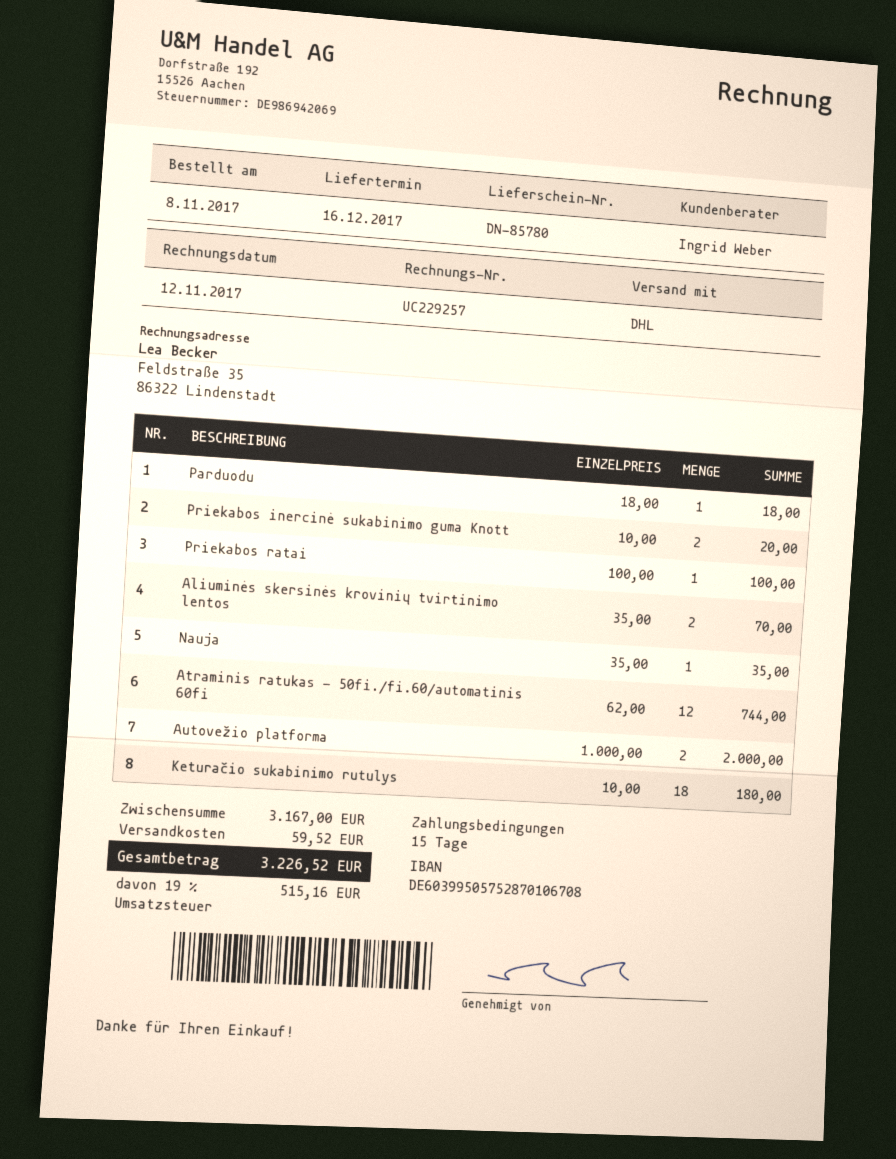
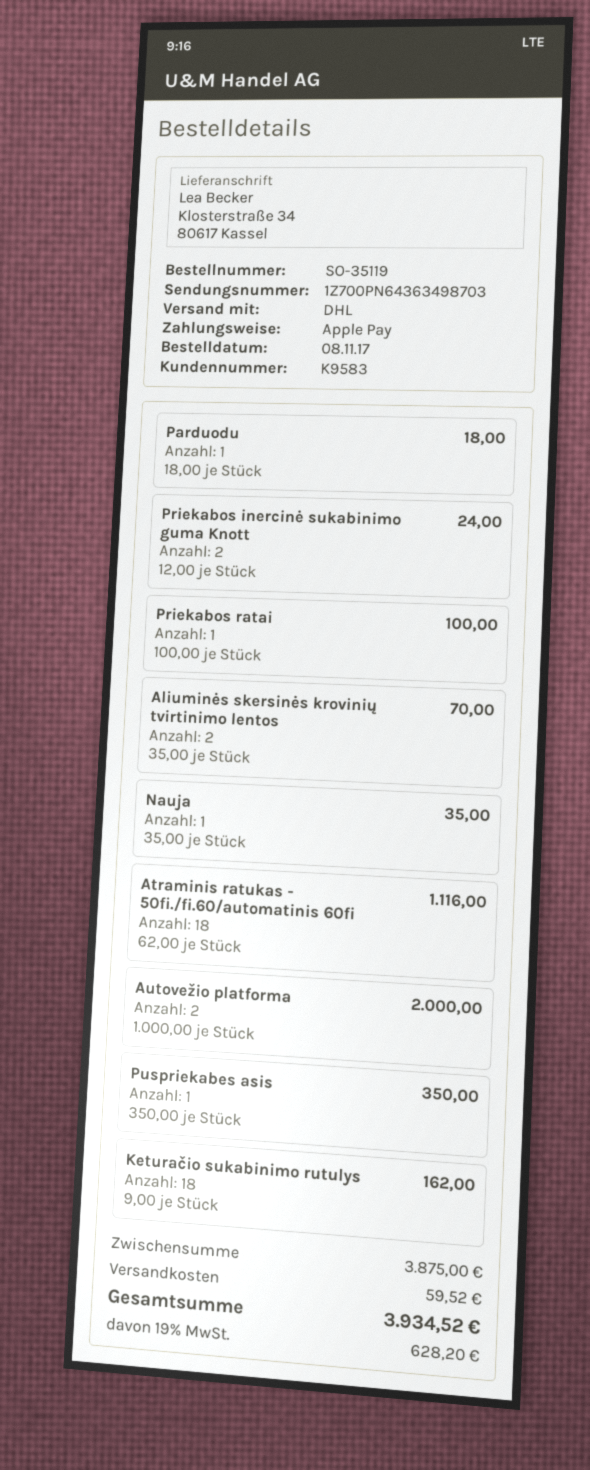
Priekabos inercinė sukabinimo guma Knott: 2 x 10.00 = 20.00 -> 2 x 12.00 = 24.00
Atraminis ratukas - 50fi./fi.60/automatinis 60fi: 12 x 62.00 = 744.00 -> 18 x 62.00 = 1116.00
Keturačio sukabinimo rutulys: 18 x 10.00 = 180.00 -> 18 x 9.00 = 162.00
Puspriekabes asis: none -> 1 x 350.00 = 350.00
subtotal: 3167.00 -> 3875.00
tax: 19% = 515.16 -> 19% = 628.20
total: 3226.52 -> 3934.52

